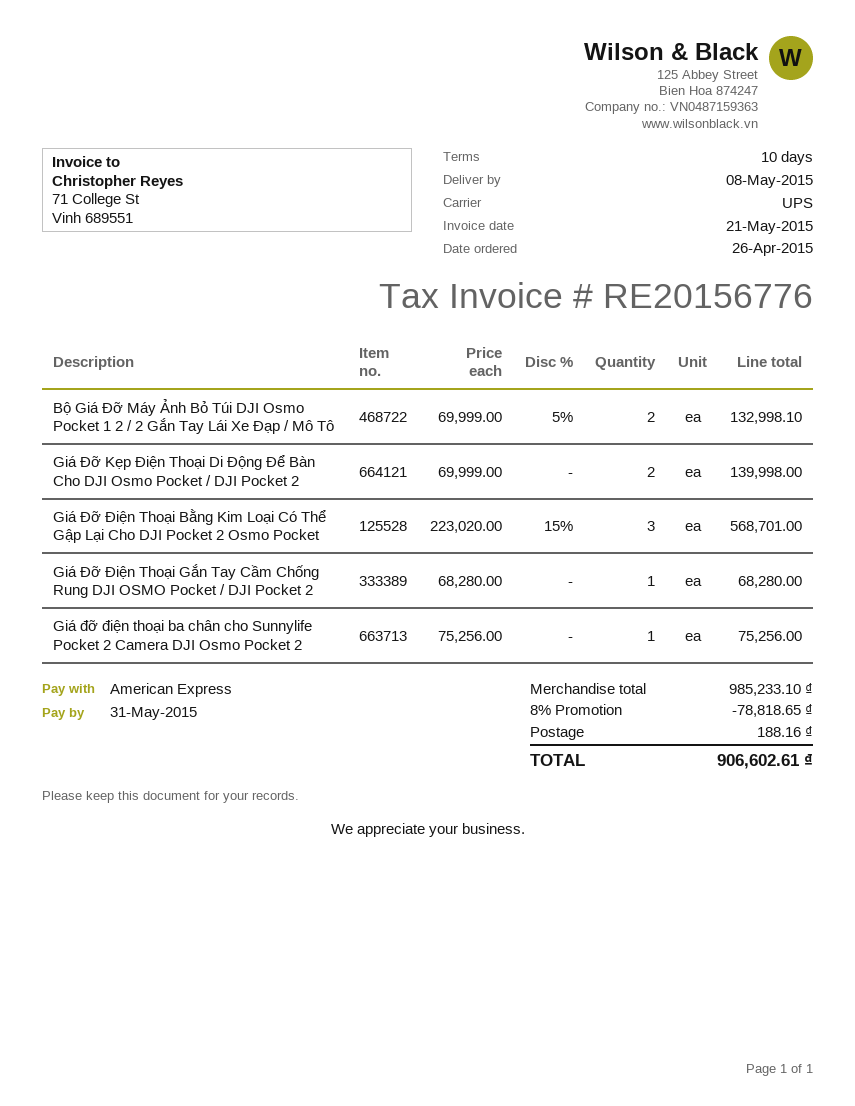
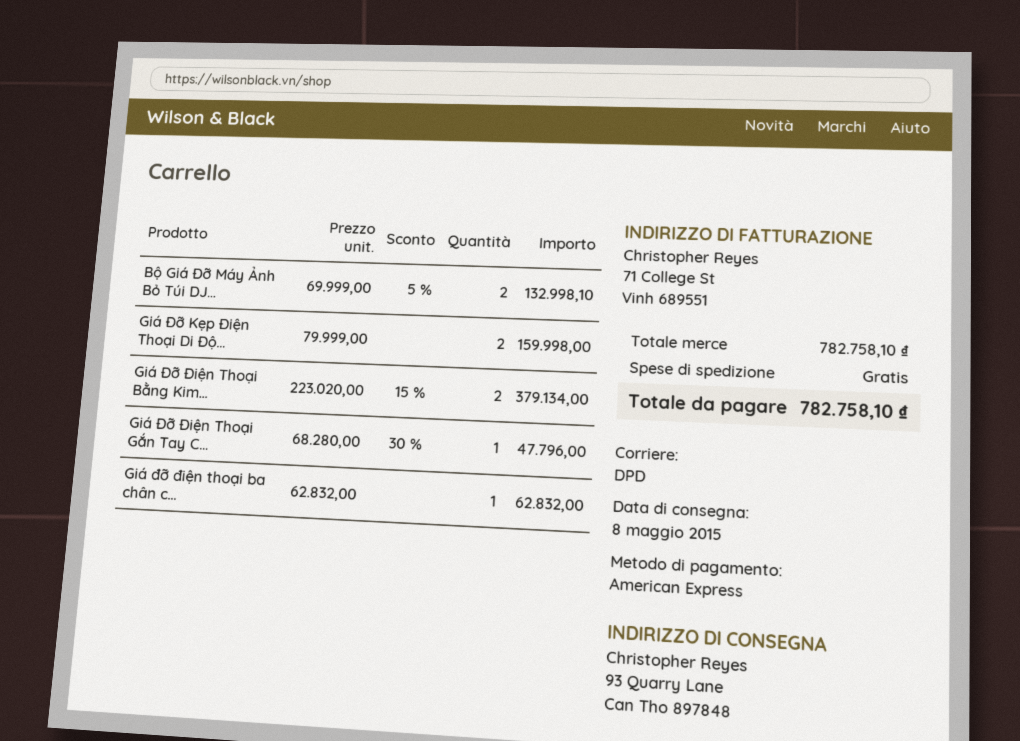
shipping method: UPS -> DPD
Giá Đỡ Kẹp Điện Thoại Di Động Để Bàn Cho DJI Osmo Pocket / DJI Pocket 2: 2 x 69999.00 = 139998.00 -> 2 x 79999.00 = 159998.00
Giá Đỡ Điện Thoại Bằng Kim Loại Có Thể Gập Lại Cho DJI Pocket 2 Osmo Pocket: 3 x 223020.00 - 15% = 568701.00 -> 2 x 223020.00 - 15% = 379134.00
Giá Đỡ Điện Thoại Gắn Tay Cầm Chống Rung DJI OSMO Pocket / DJI Pocket 2: 1 x 68280.00 = 68280.00 -> 1 x 68280.00 - 30% = 47796.00
Giá đỡ điện thoại ba chân cho Sunnylife Pocket 2 Camera DJI Osmo Pocket 2: 1 x 75256.00 = 75256.00 -> 1 x 62832.00 = 62832.00
subtotal: 985233.10 -> 782758.10
discount: 8% = 78818.65 -> none
shipping: 188.16 -> 0.00
total: 906602.61 -> 782758.10

